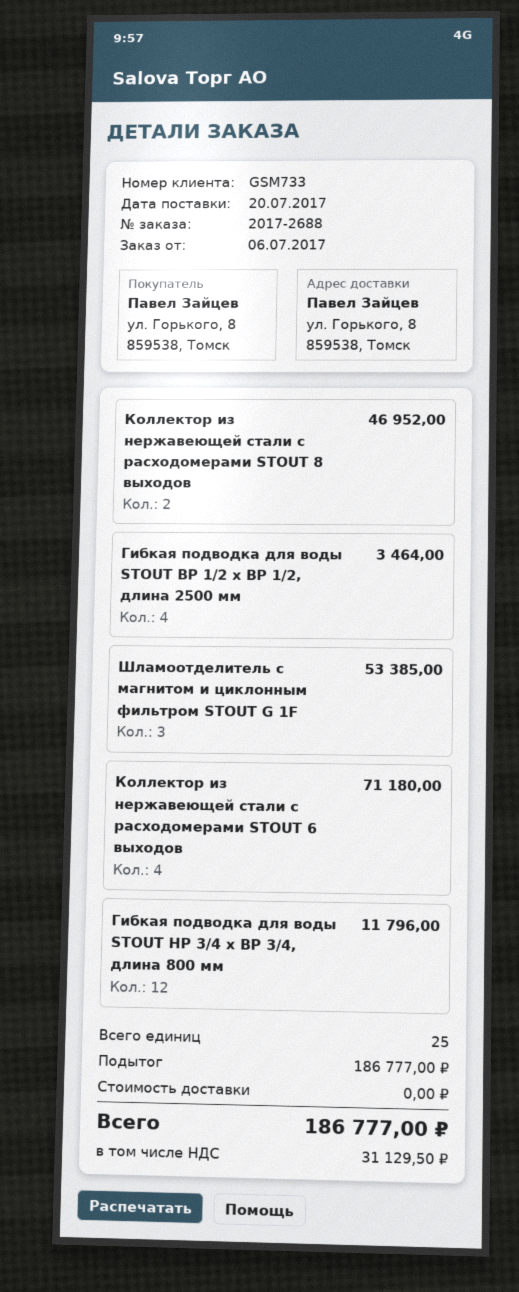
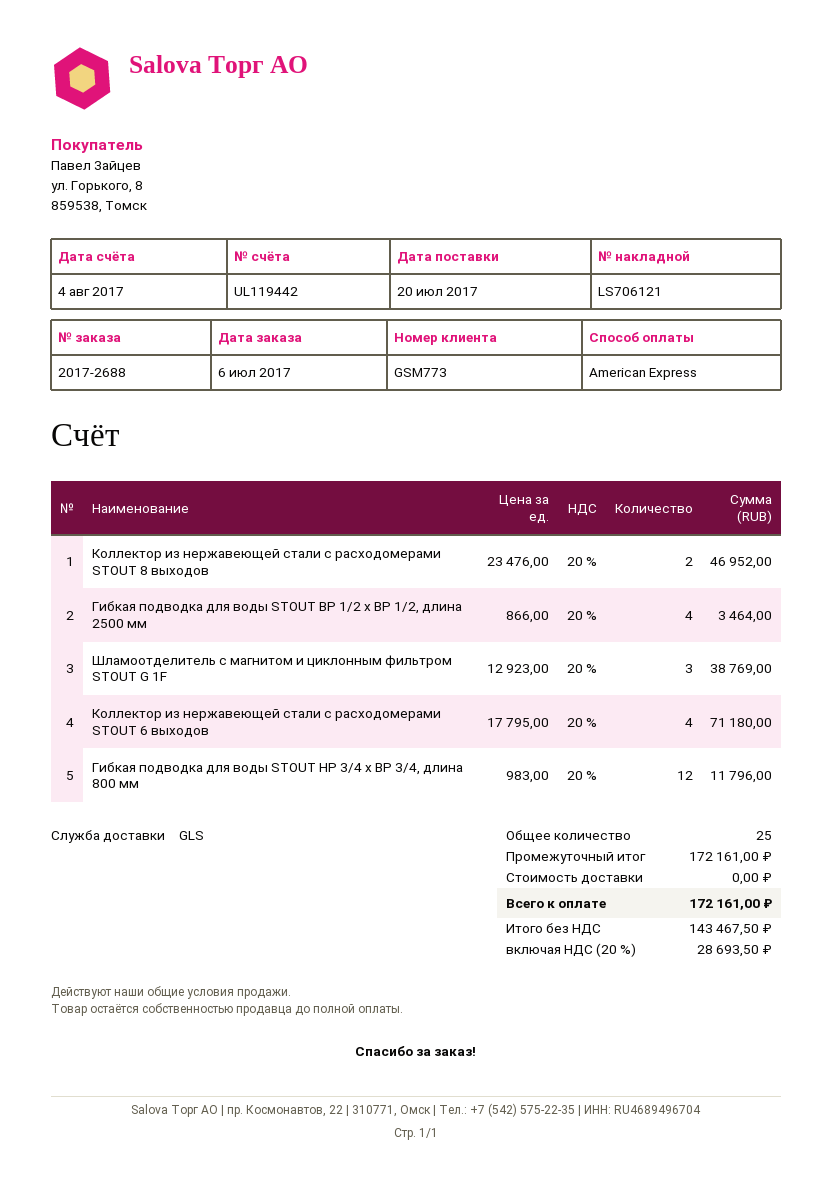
customer number: GSM733 -> GSM773
Шламоотделитель с магнитом и циклонным фильтром STOUT G 1F: 3 for 53385.00 -> 3 for 38769.00
subtotal: 186777.00 -> 172161.00
tax: 31129.50 -> 28693.50
total: 186777.00 -> 172161.00

